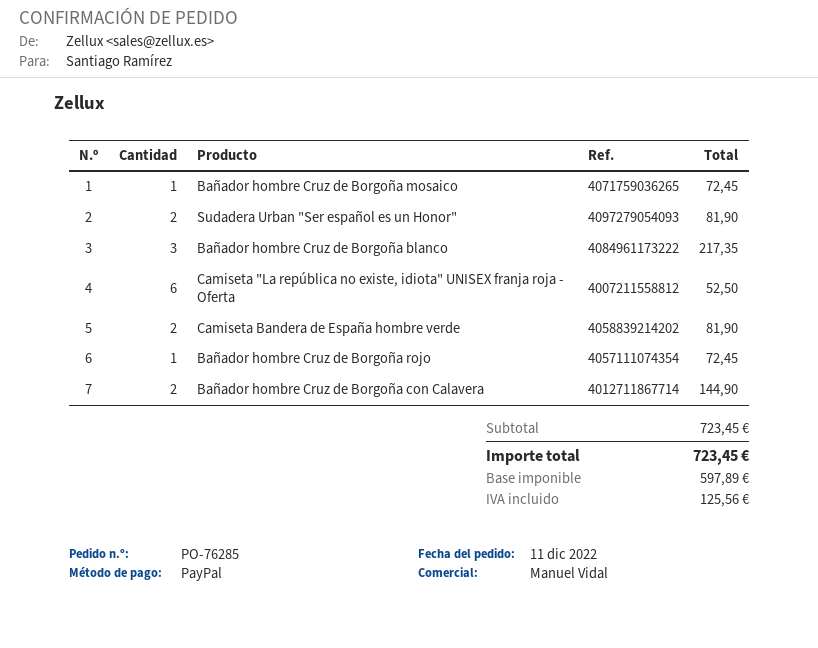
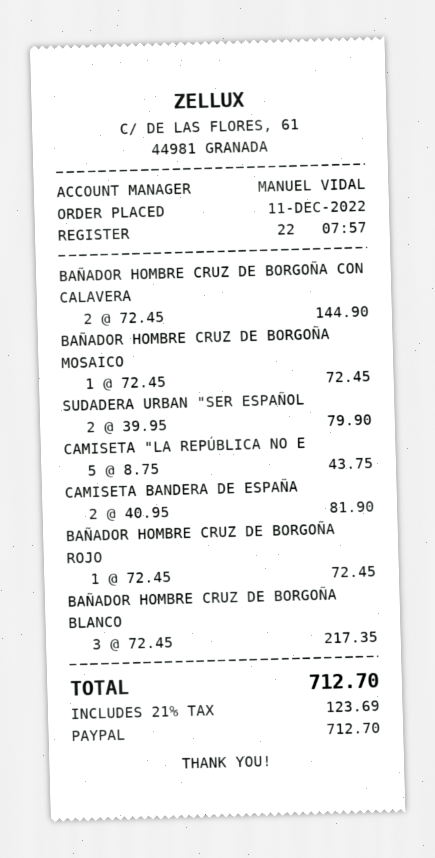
Sudadera Urban "Ser español es un Honor": 2 for 81.90 -> 2 for 79.90
Camiseta "La república no existe, idiota" UNISEX franja roja - Oferta: 6 for 52.50 -> 5 for 43.75
tax: 125.56 -> 123.69
total: 723.45 -> 712.70

